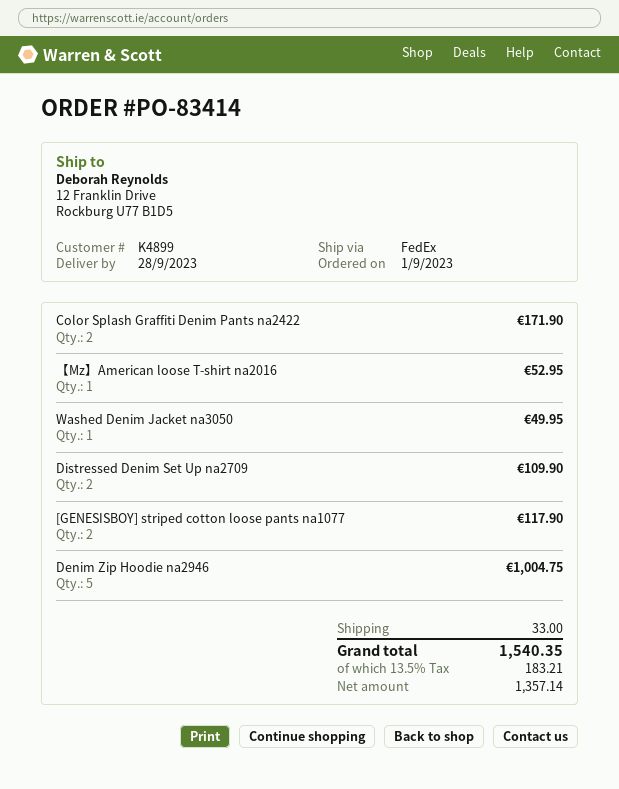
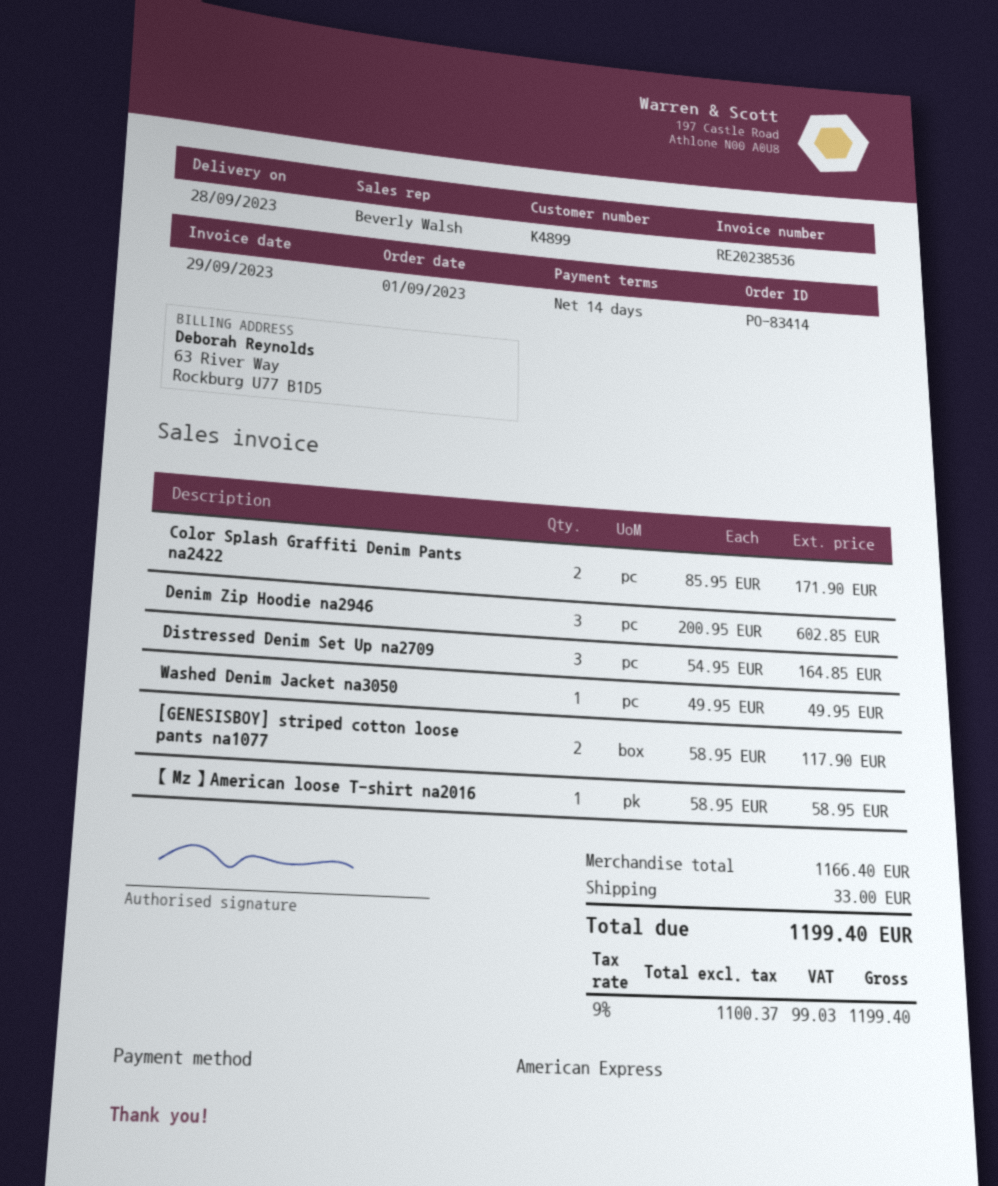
【Mz】American loose T-shirt na2016: 1 for 52.95 -> 1 for 58.95
Distressed Denim Set Up na2709: 2 for 109.90 -> 3 for 164.85
Denim Zip Hoodie na2946: 5 for 1004.75 -> 3 for 602.85
net: 1357.14 -> 1100.37
tax: 13.5% = 183.21 -> 9% = 99.03
total: 1540.35 -> 1199.40

